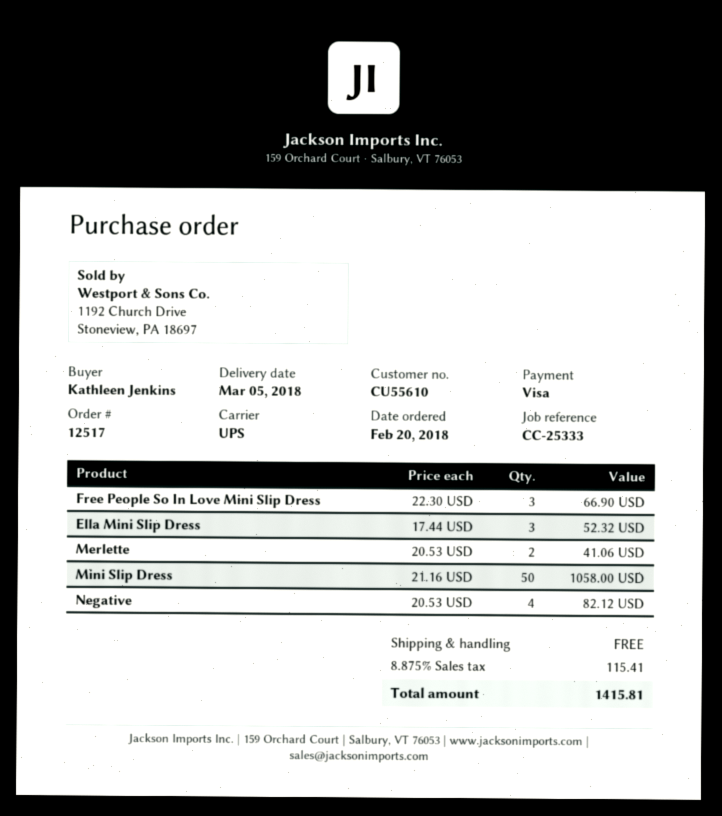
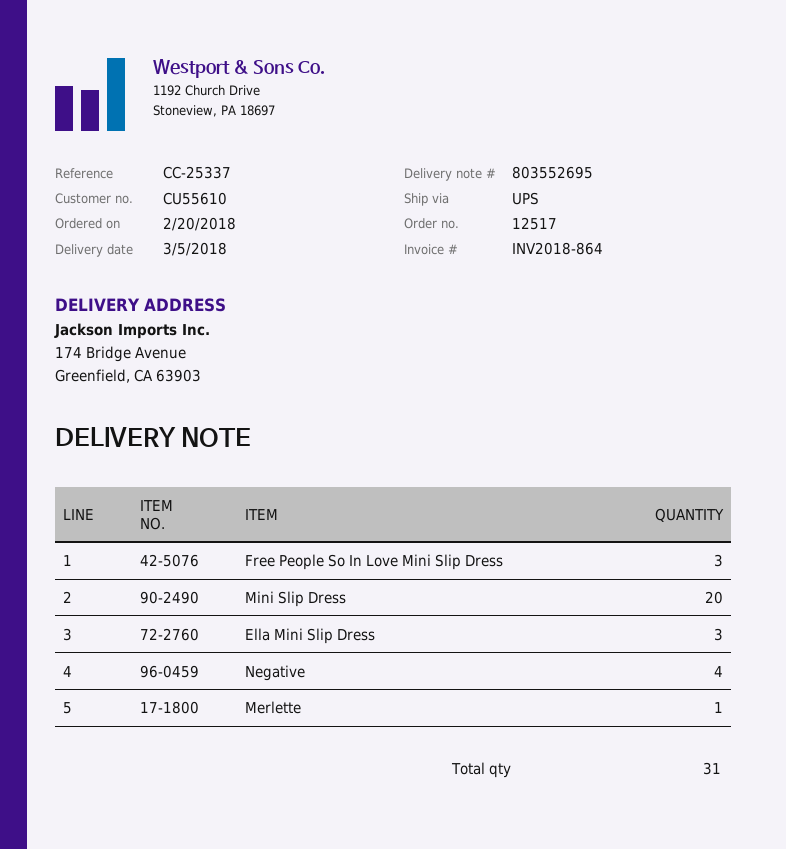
reference: CC-25333 -> CC-25337
Merlette: 2 -> 1
Mini Slip Dress: 50 -> 20

